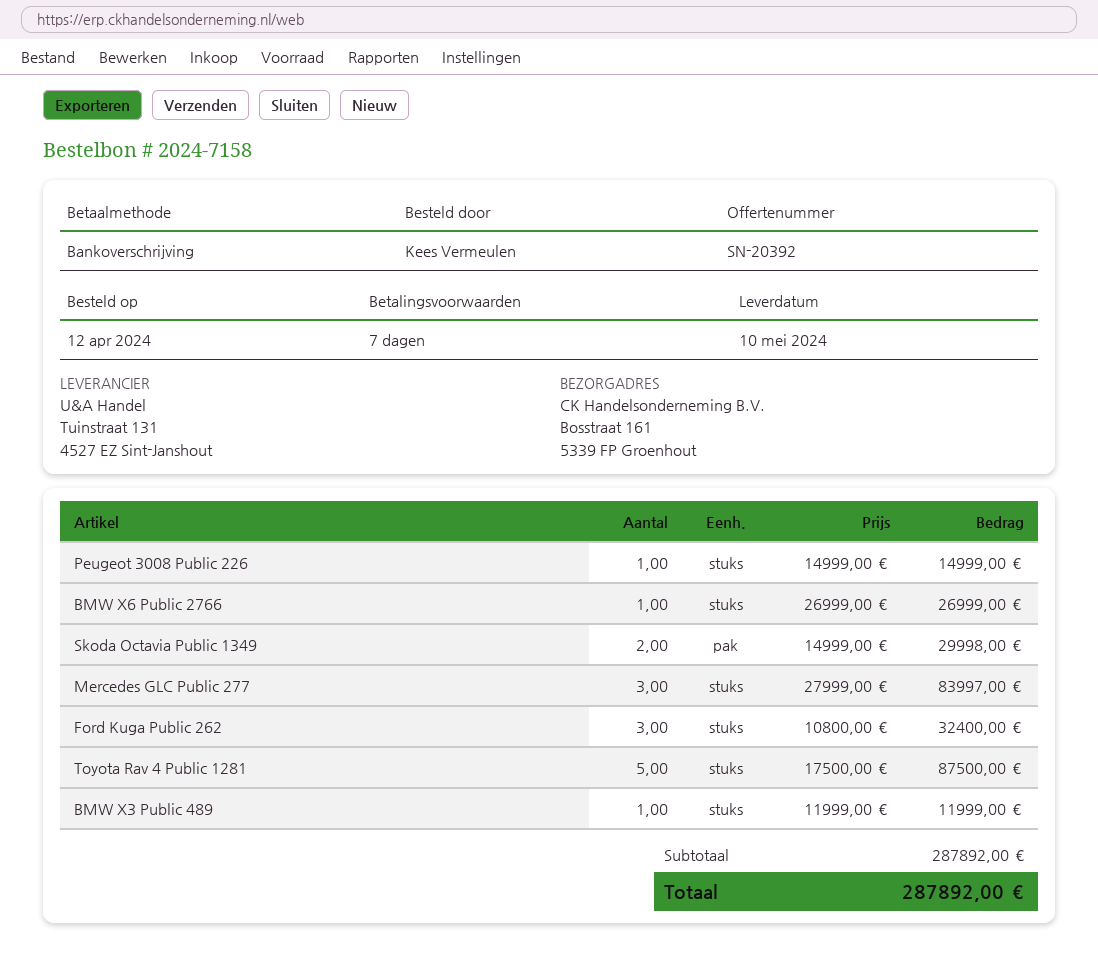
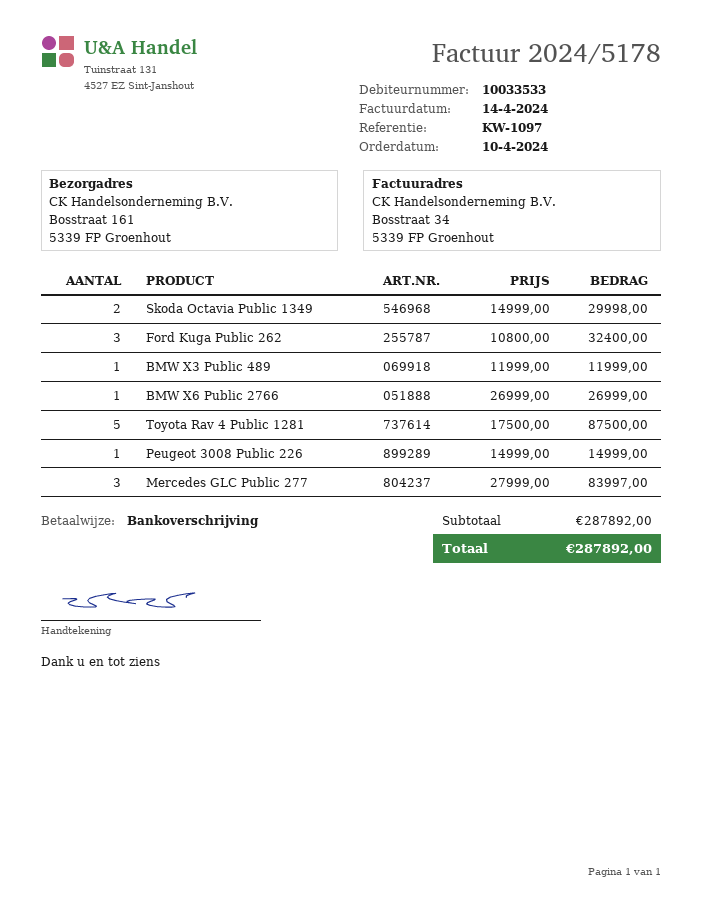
order date: 2024-04-12 -> 2024-04-10

